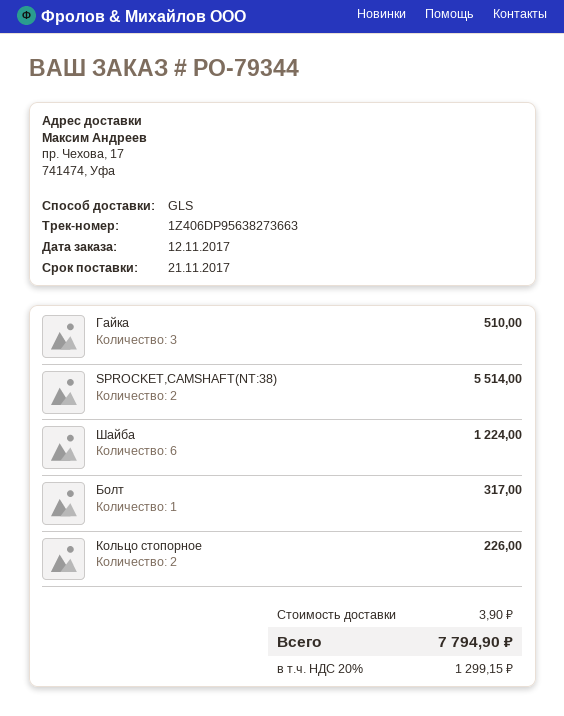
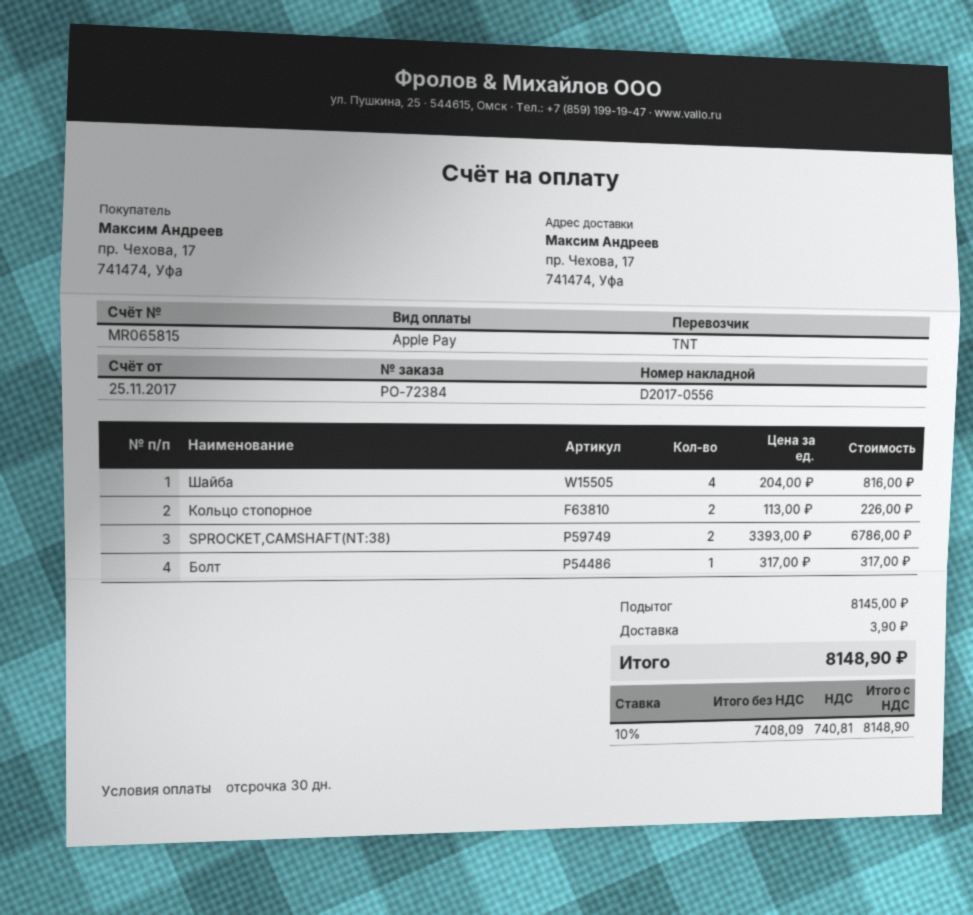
order number: PO-79344 -> PO-72384
shipping method: GLS -> TNT
Гайка: 3 for 510.00 -> none
SPROCKET,CAMSHAFT(NT:38): 2 for 5514.00 -> 2 for 6786.00
Шайба: 6 for 1224.00 -> 4 for 816.00
tax: 20% = 1299.15 -> 10% = 740.81
total: 7794.90 -> 8148.90

